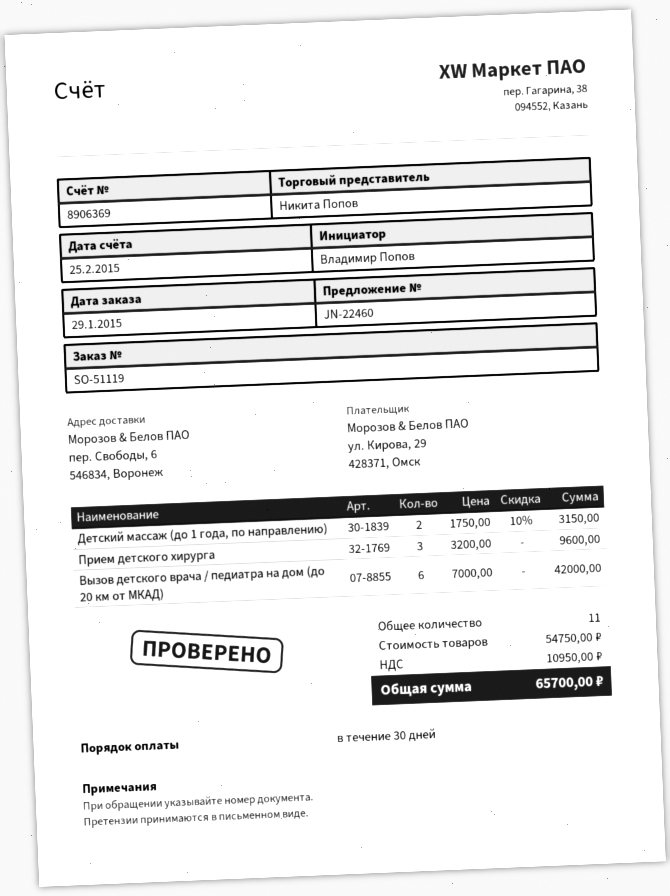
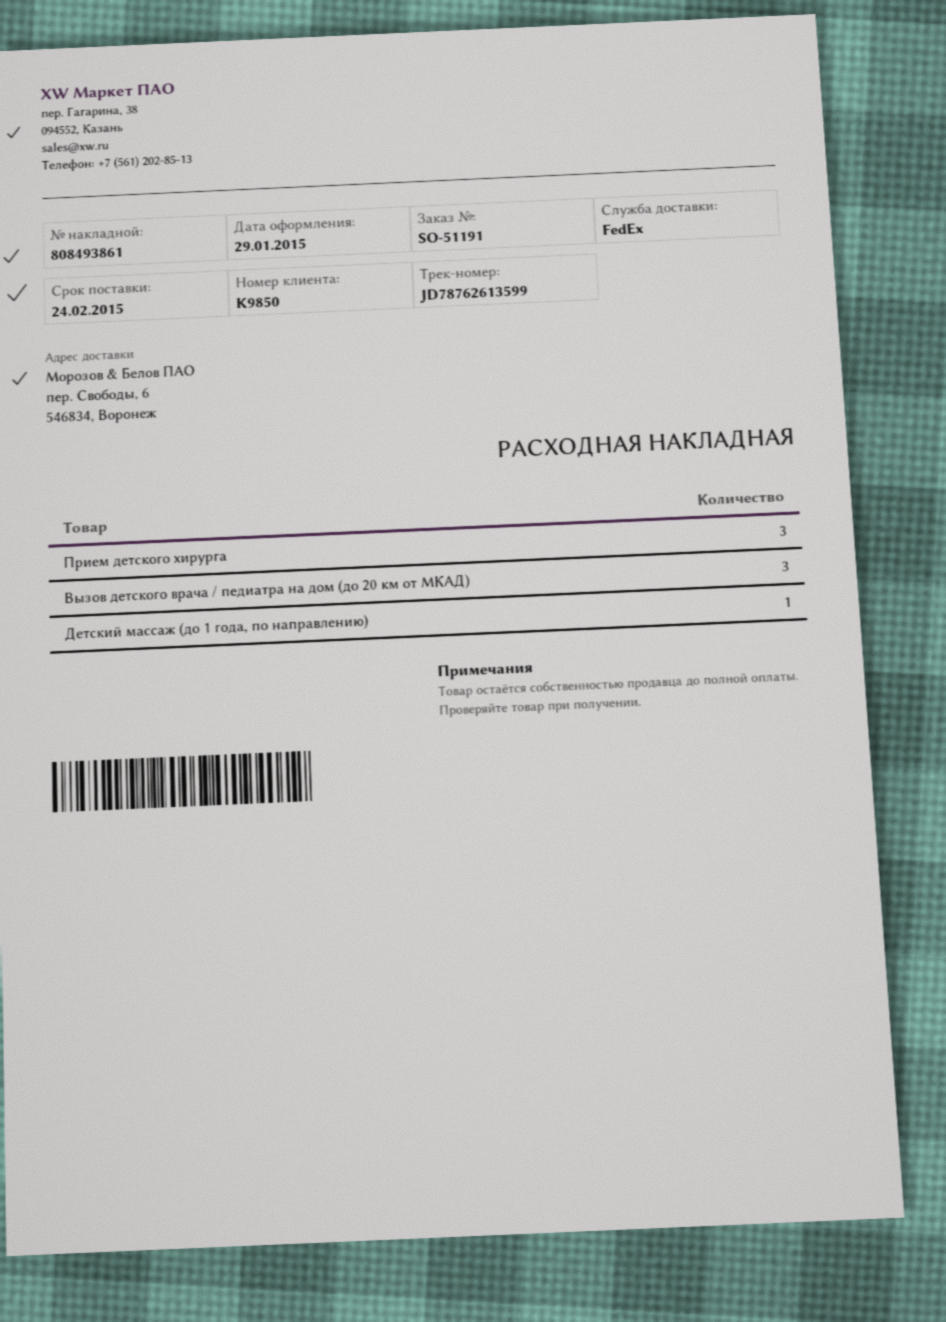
order number: SO-51119 -> SO-51191
Детский массаж (до 1 года, по направлению): 2 -> 1
Вызов детского врача / педиатра на дом (до 20 км от МКАД): 6 -> 3

